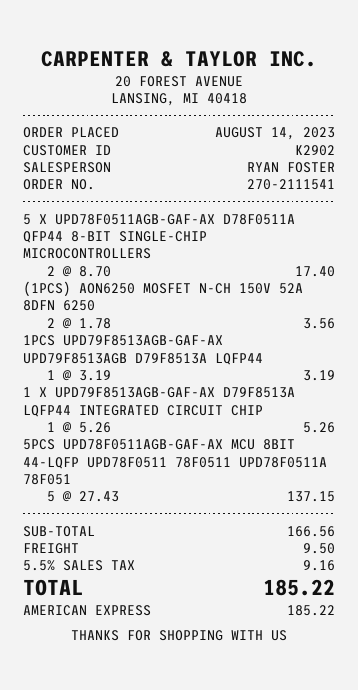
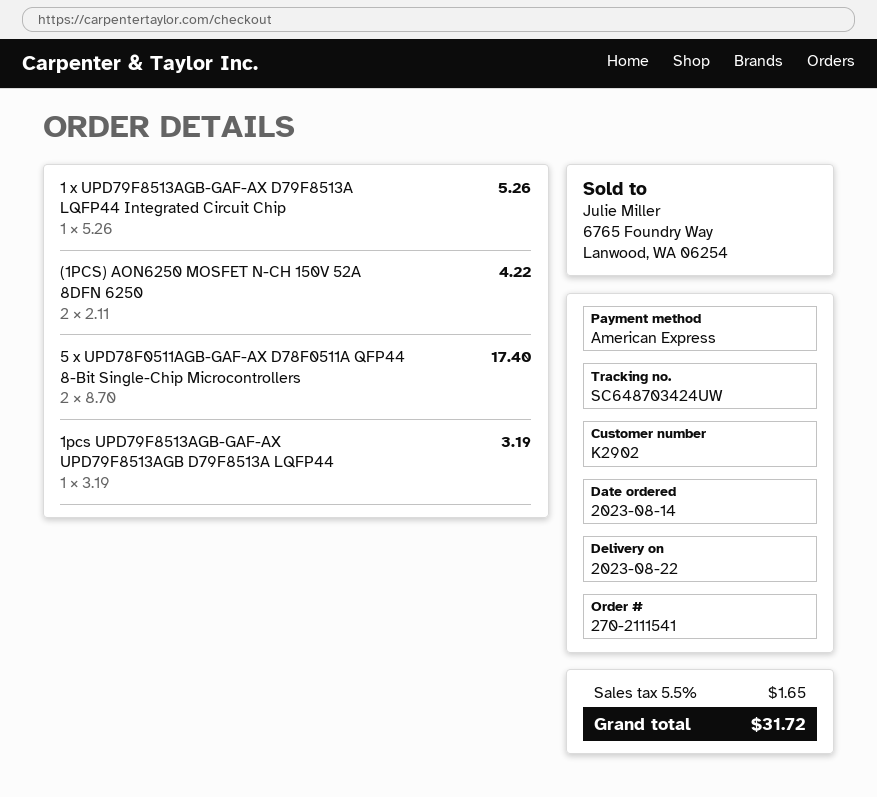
(1PCS) AON6250 MOSFET N-CH 150V 52A 8DFN 6250: 2 x 1.78 = 3.56 -> 2 x 2.11 = 4.22
5PCS UPD78F0511AGB-GAF-AX MCU 8BIT 44-LQFP UPD78F0511 78F0511 UPD78F0511A 78F051: 5 x 27.43 = 137.15 -> none
shipping: 9.50 -> none
tax: 5.5% = 9.16 -> 5.5% = 1.65
total: 185.22 -> 31.72

